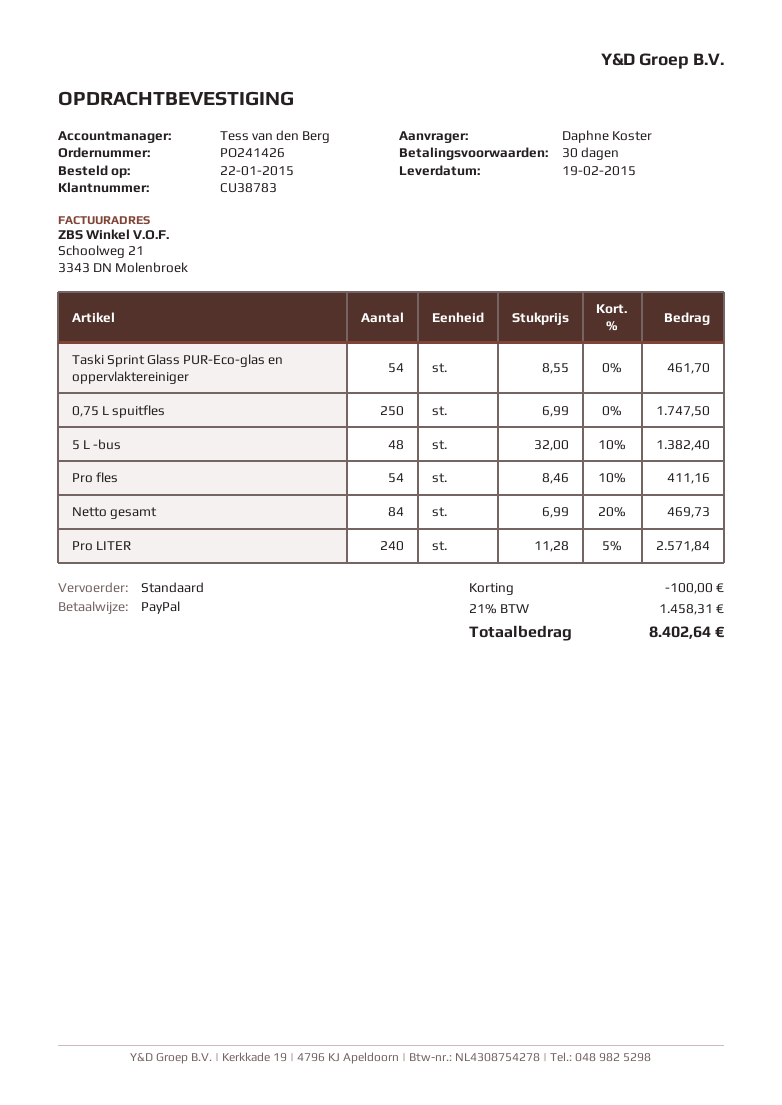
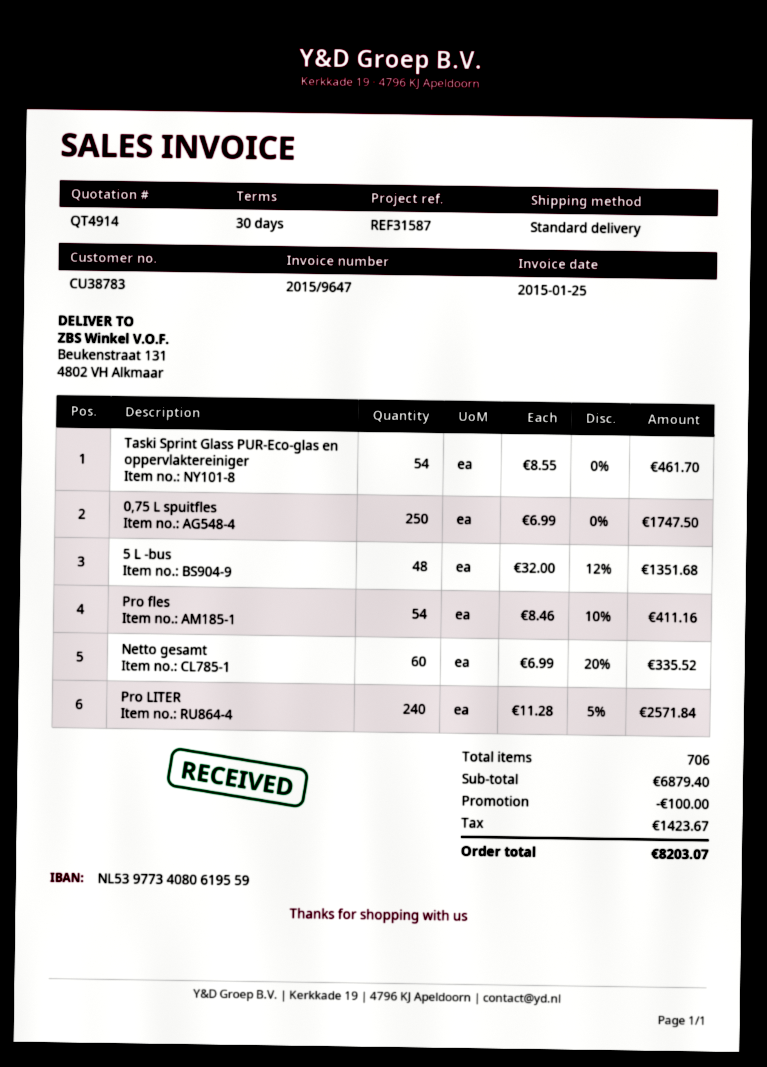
5 L -bus: 48 x 32.00 - 10% = 1382.40 -> 48 x 32.00 - 12% = 1351.68
Netto gesamt: 84 x 6.99 - 20% = 469.73 -> 60 x 6.99 - 20% = 335.52
tax: 1458.31 -> 1423.67
total: 8402.64 -> 8203.07

